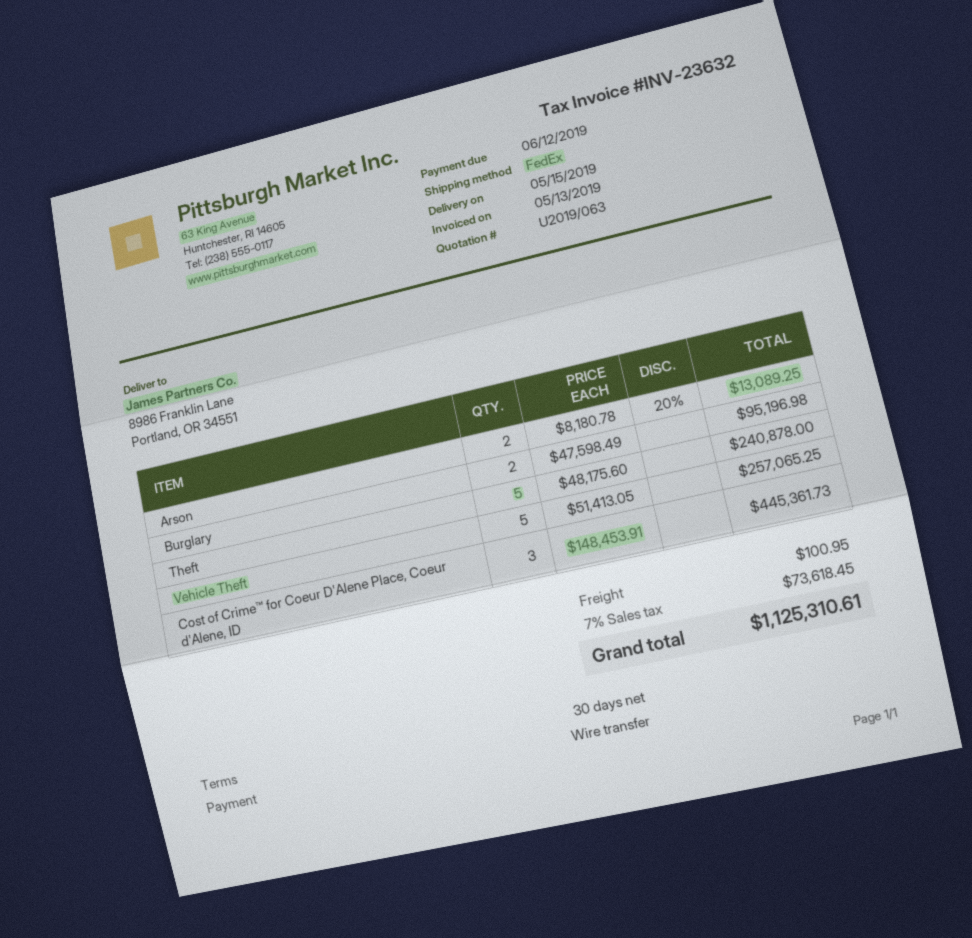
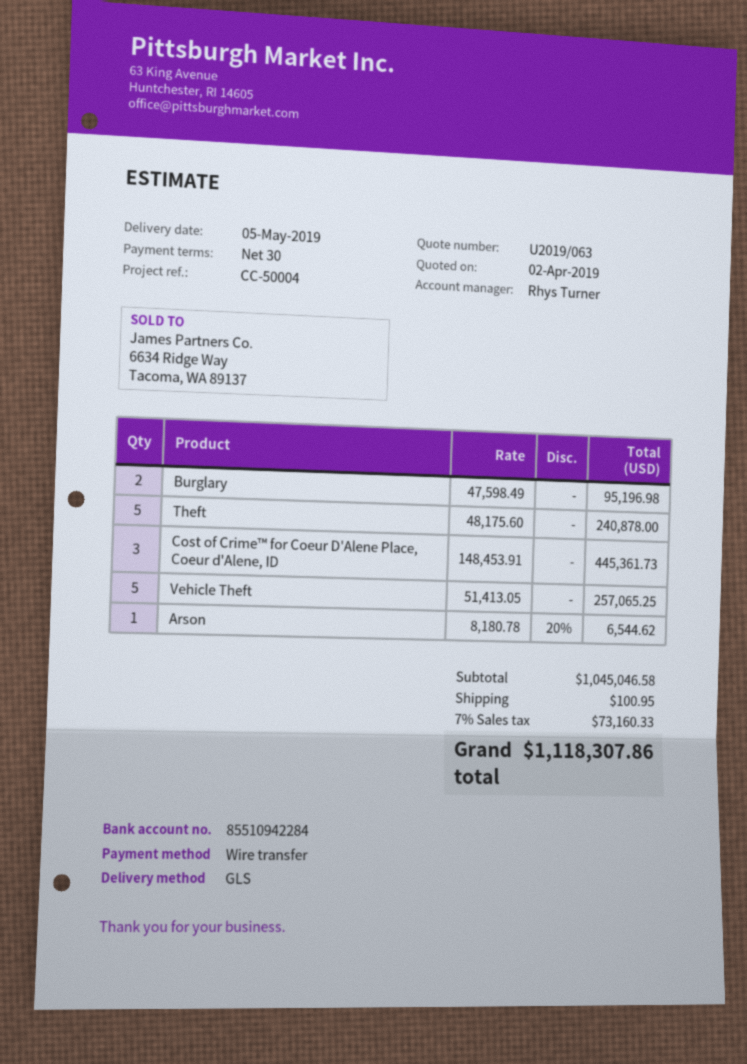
delivery date: 2019-05-15 -> 2019-05-05
shipping method: FedEx -> GLS
Arson: 2 x 8180.78 - 20% = 13089.25 -> 1 x 8180.78 - 20% = 6544.62
tax: 7% = 73618.45 -> 7% = 73160.33
total: 1125310.61 -> 1118307.86

